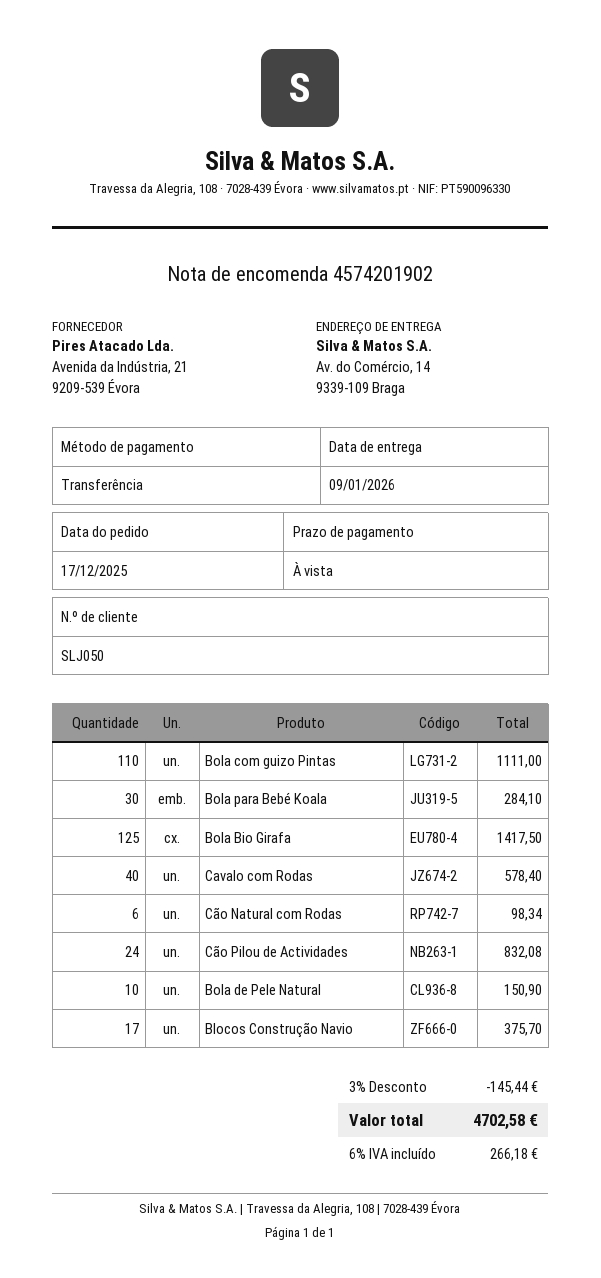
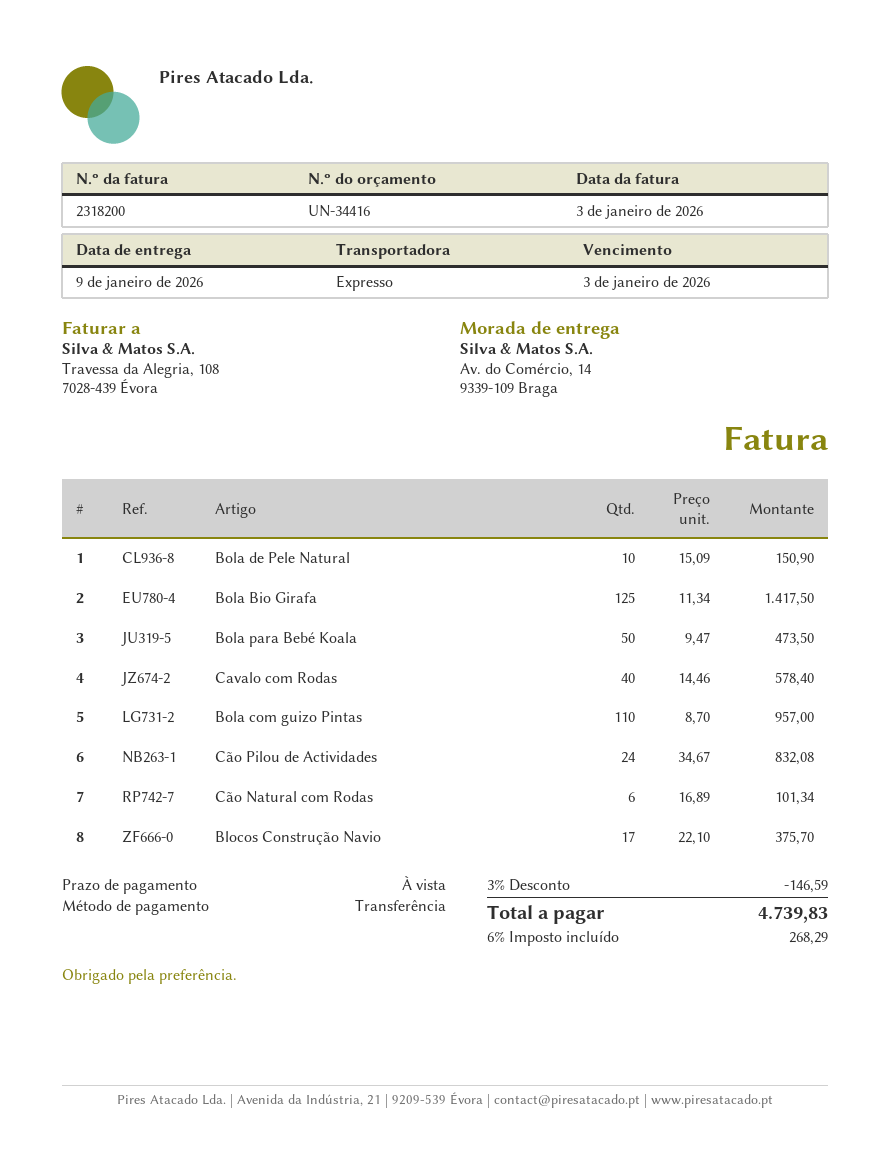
Bola com guizo Pintas: 110 for 1111.00 -> 110 for 957.00
Bola para Bebé Koala: 30 for 284.10 -> 50 for 473.50
Cão Natural com Rodas: 6 for 98.34 -> 6 for 101.34
discount: 3% = 145.44 -> 3% = 146.59
tax: 6% = 266.18 -> 6% = 268.29
total: 4702.58 -> 4739.83

